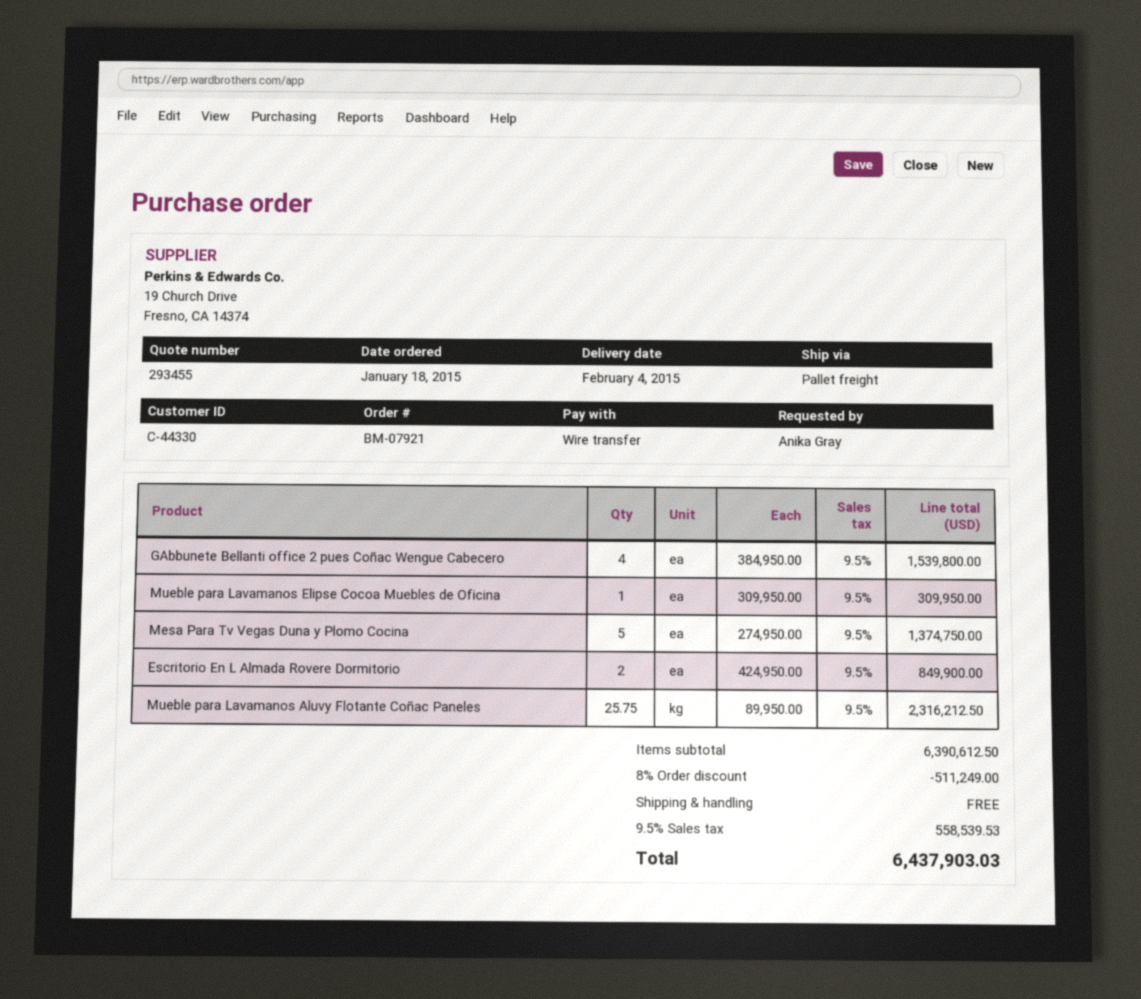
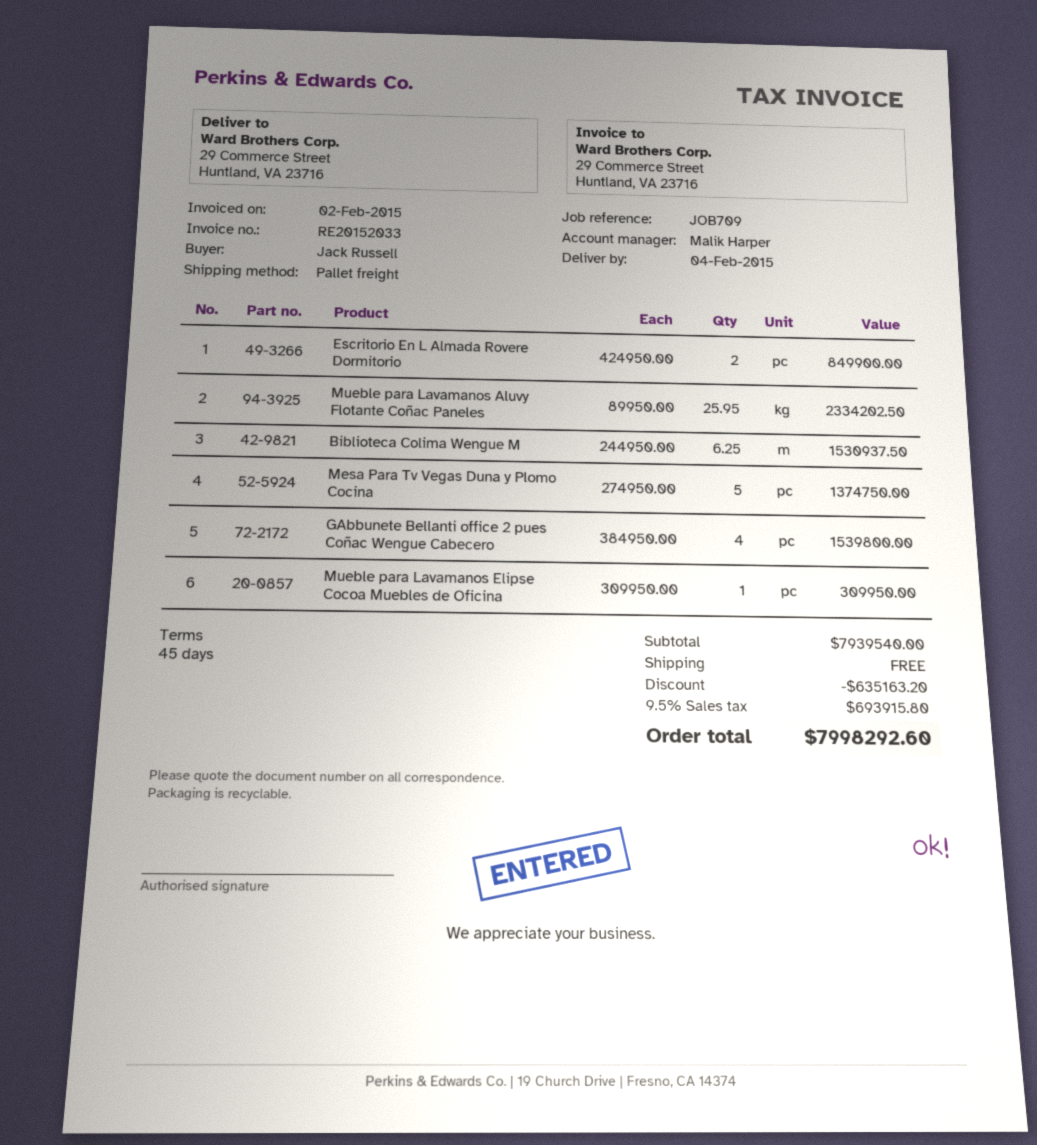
ordered by: Anika Gray -> Jack Russell
Mueble para Lavamanos Aluvy Flotante Coñac Paneles: 25.75 x 89950.00 = 2316212.50 -> 25.95 x 89950.00 = 2334202.50
Biblioteca Colima Wengue M: none -> 6.25 x 244950.00 = 1530937.50
subtotal: 6390612.50 -> 7939540.00
discount: 511249.00 -> 635163.20
tax: 9.5% = 558539.53 -> 9.5% = 693915.80
total: 6437903.03 -> 7998292.60

